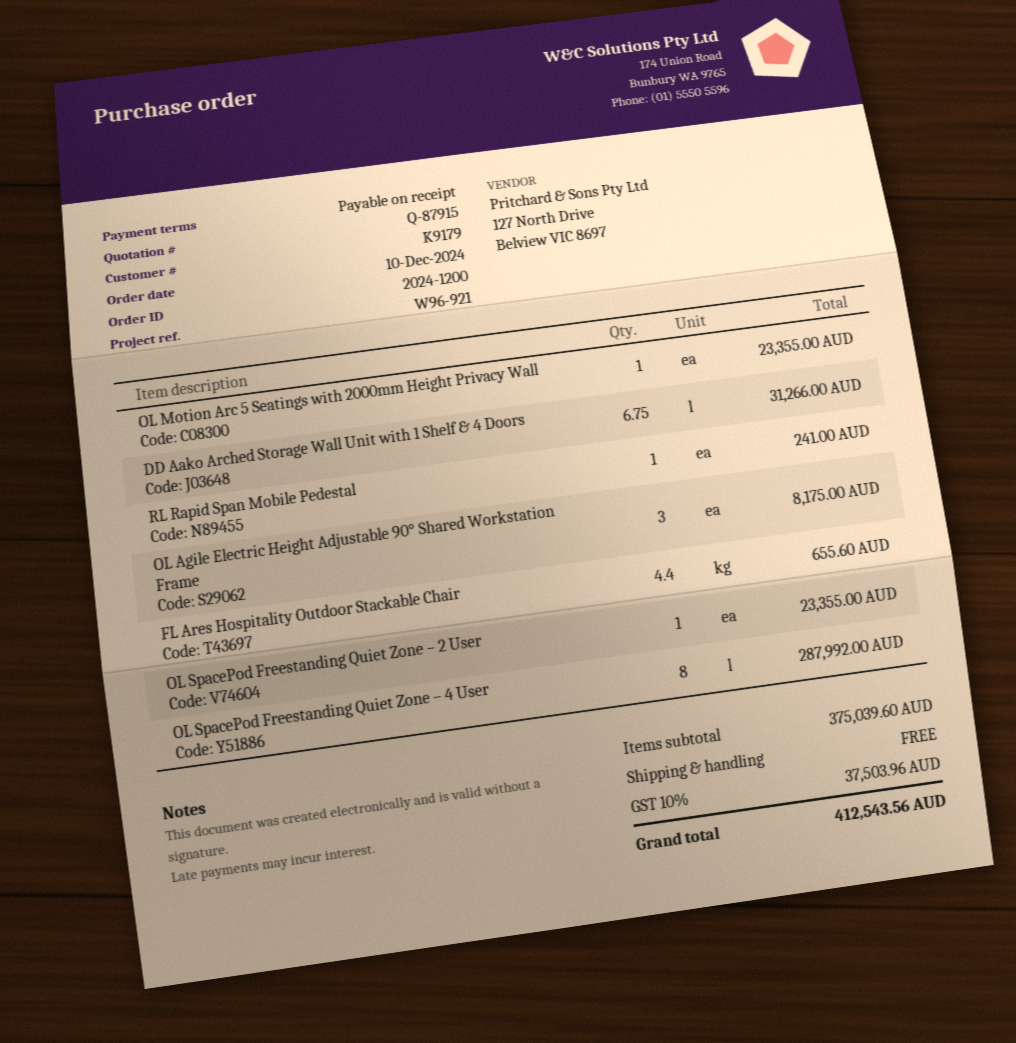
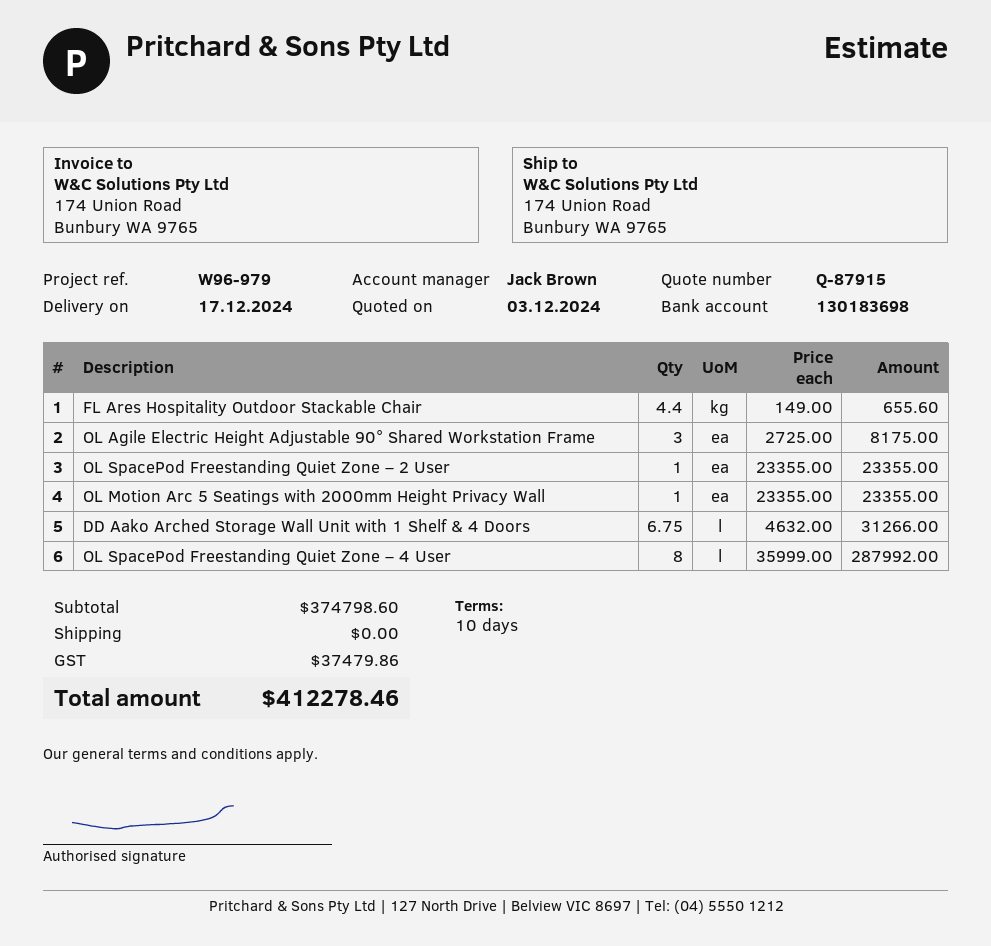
payment terms: on receipt -> 10 days
reference: W96-921 -> W96-979
RL Rapid Span Mobile Pedestal: 1 for 241.00 -> none
subtotal: 375039.60 -> 374798.60
tax: 37503.96 -> 37479.86
total: 412543.56 -> 412278.46

